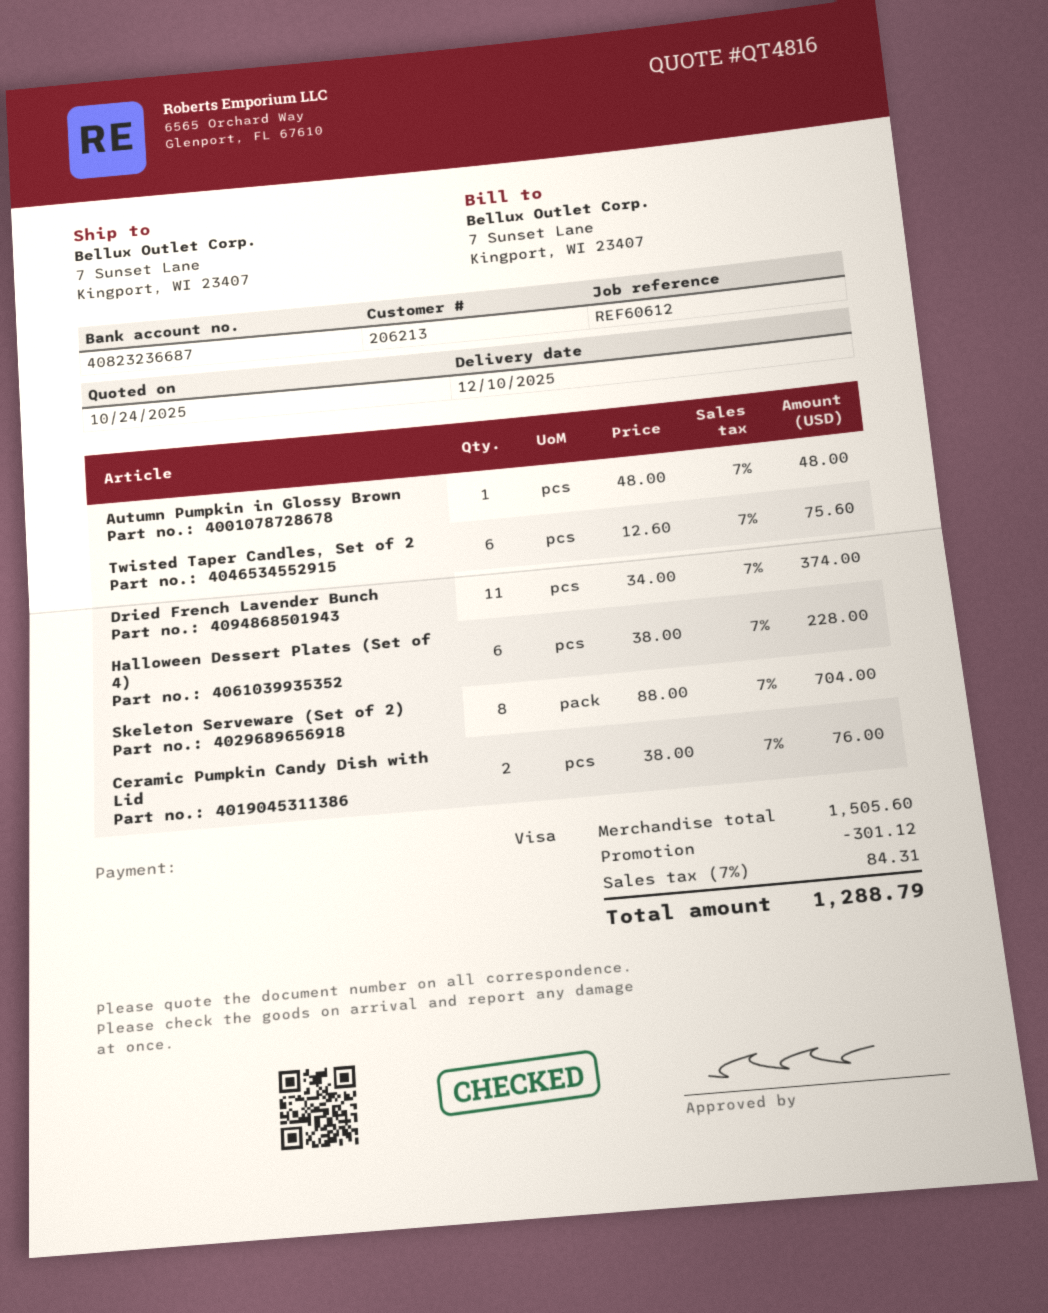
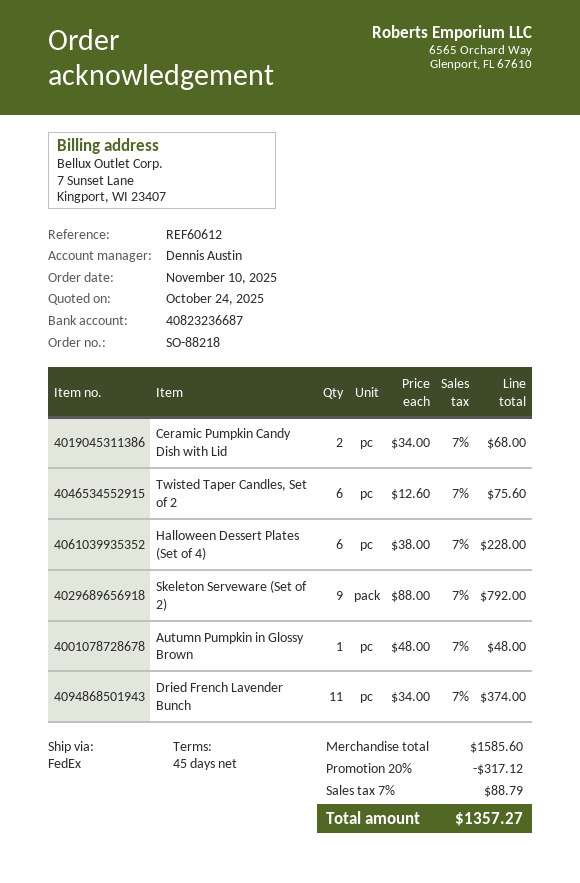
Skeleton Serveware (Set of 2): 8 x 88.00 = 704.00 -> 9 x 88.00 = 792.00
Ceramic Pumpkin Candy Dish with Lid: 2 x 38.00 = 76.00 -> 2 x 34.00 = 68.00
subtotal: 1505.60 -> 1585.60
discount: 301.12 -> 317.12
tax: 7% = 84.31 -> 7% = 88.79
total: 1288.79 -> 1357.27

